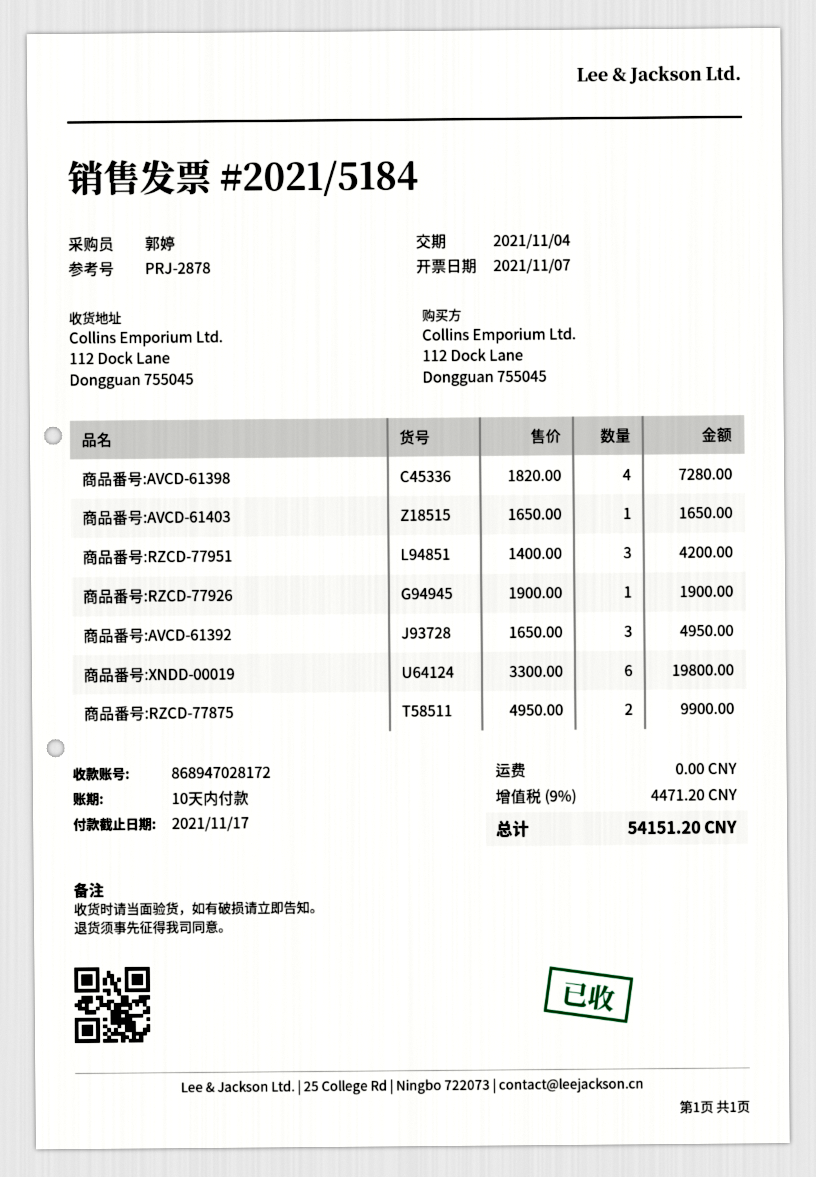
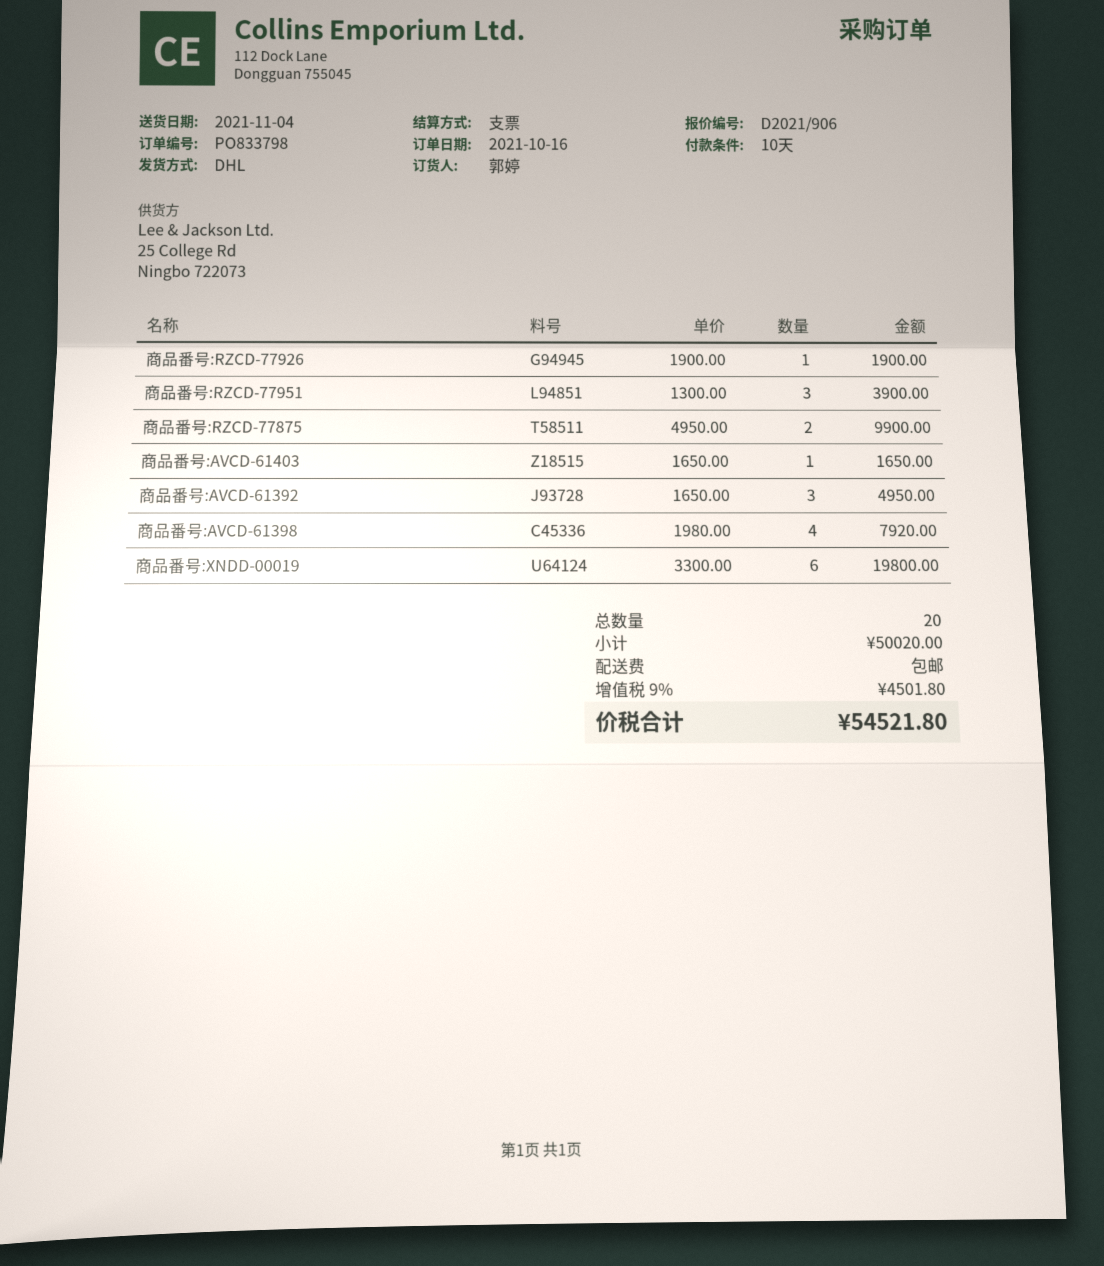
商品番号:AVCD-61398: 4 x 1820.00 = 7280.00 -> 4 x 1980.00 = 7920.00
商品番号:RZCD-77951: 3 x 1400.00 = 4200.00 -> 3 x 1300.00 = 3900.00
tax: 9% = 4471.20 -> 9% = 4501.80
total: 54151.20 -> 54521.80

